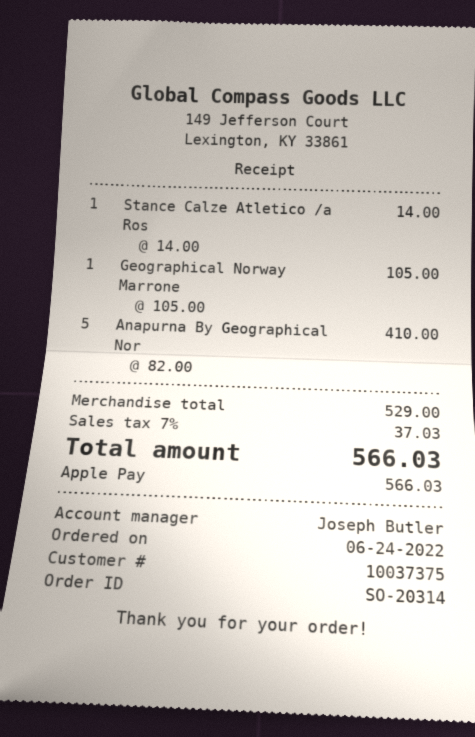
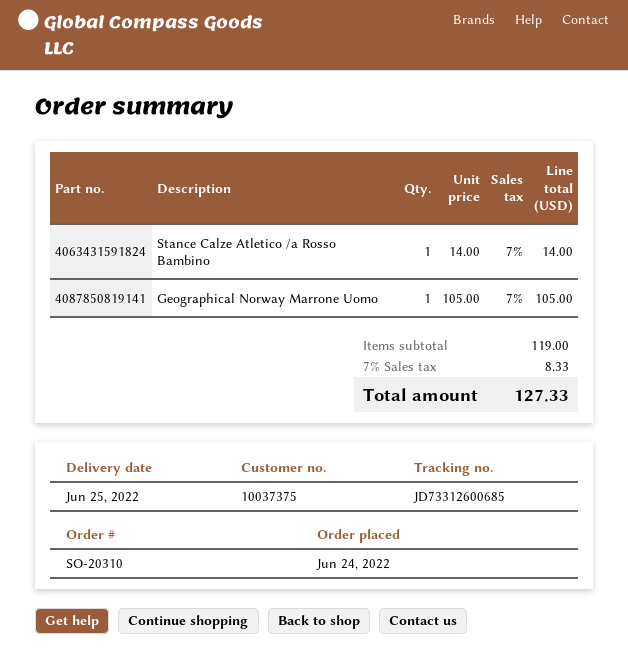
order number: SO-20314 -> SO-20310
Anapurna By Geographical Nor: 5 x 82.00 = 410.00 -> none
subtotal: 529.00 -> 119.00
tax: 7% = 37.03 -> 7% = 8.33
total: 566.03 -> 127.33

